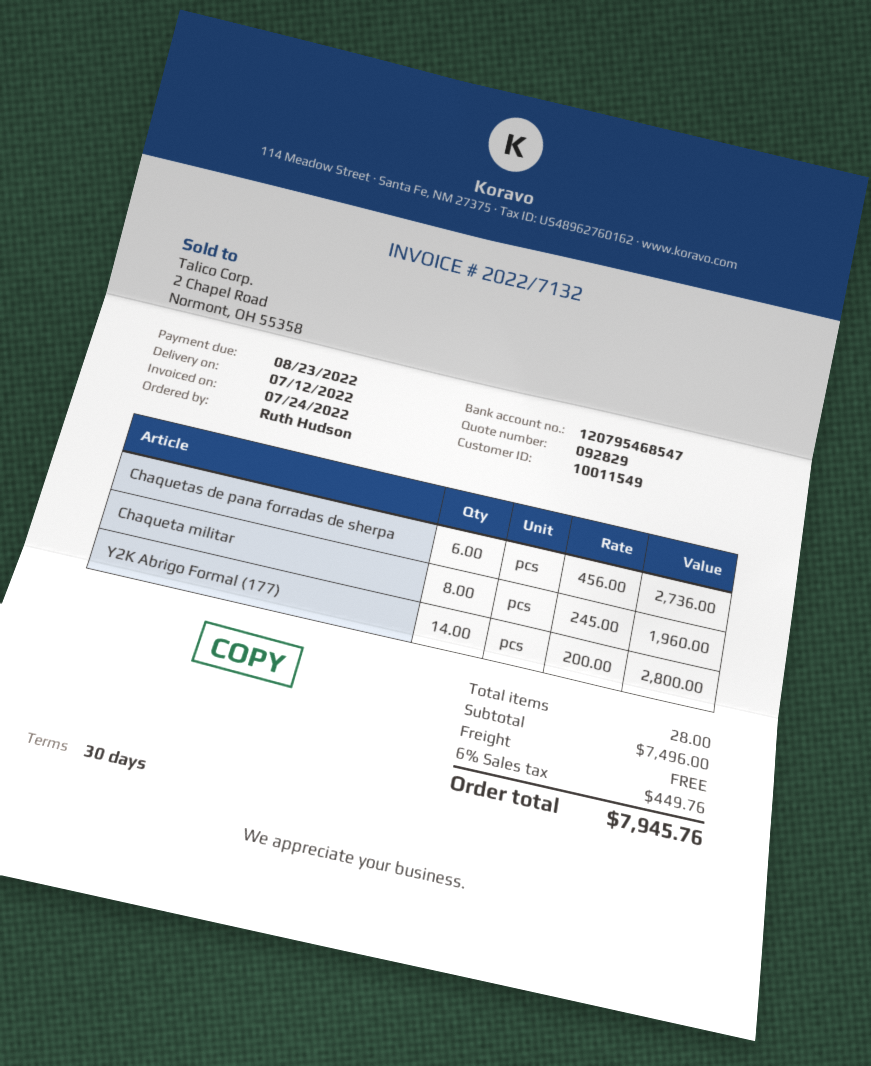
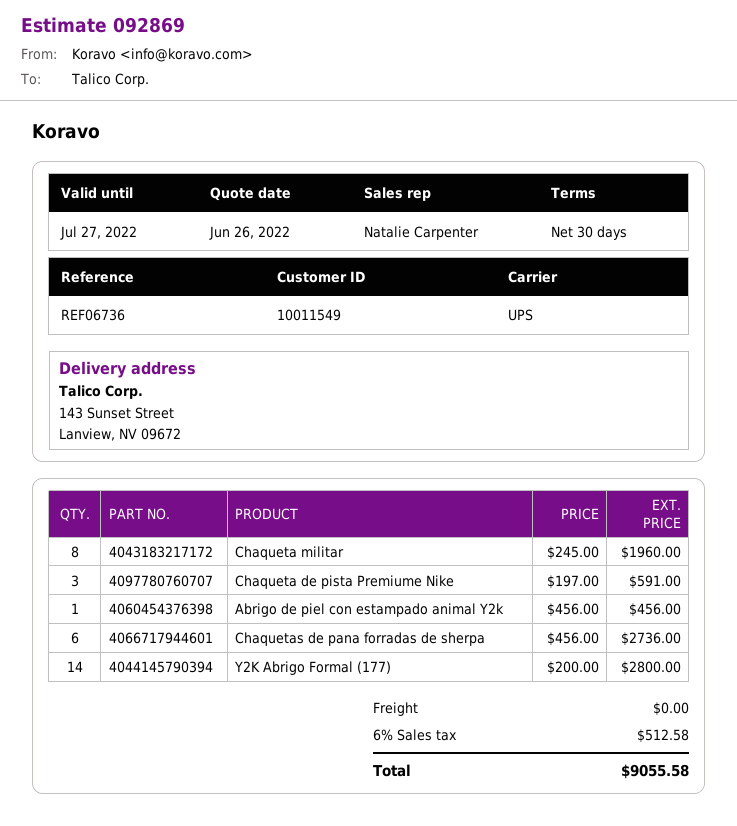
quote number: 092829 -> 092869
Chaqueta de pista Premiume Nike: none -> 3 x 197.00 = 591.00
Abrigo de piel con estampado animal Y2k: none -> 1 x 456.00 = 456.00
tax: 6% = 449.76 -> 6% = 512.58
total: 7945.76 -> 9055.58

